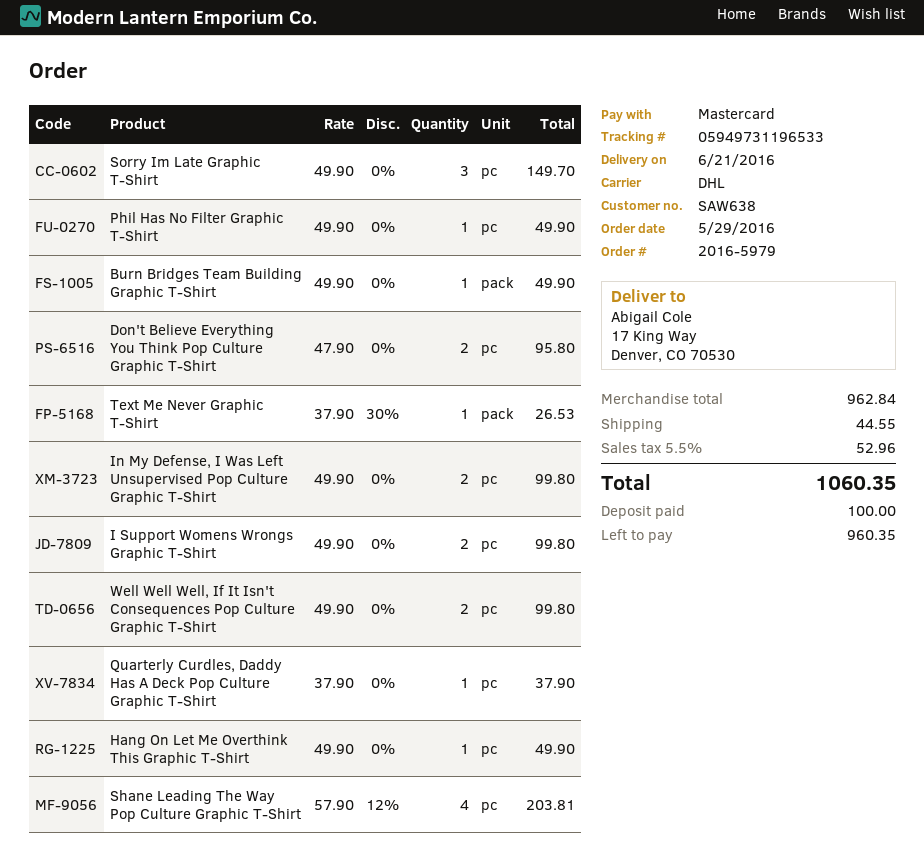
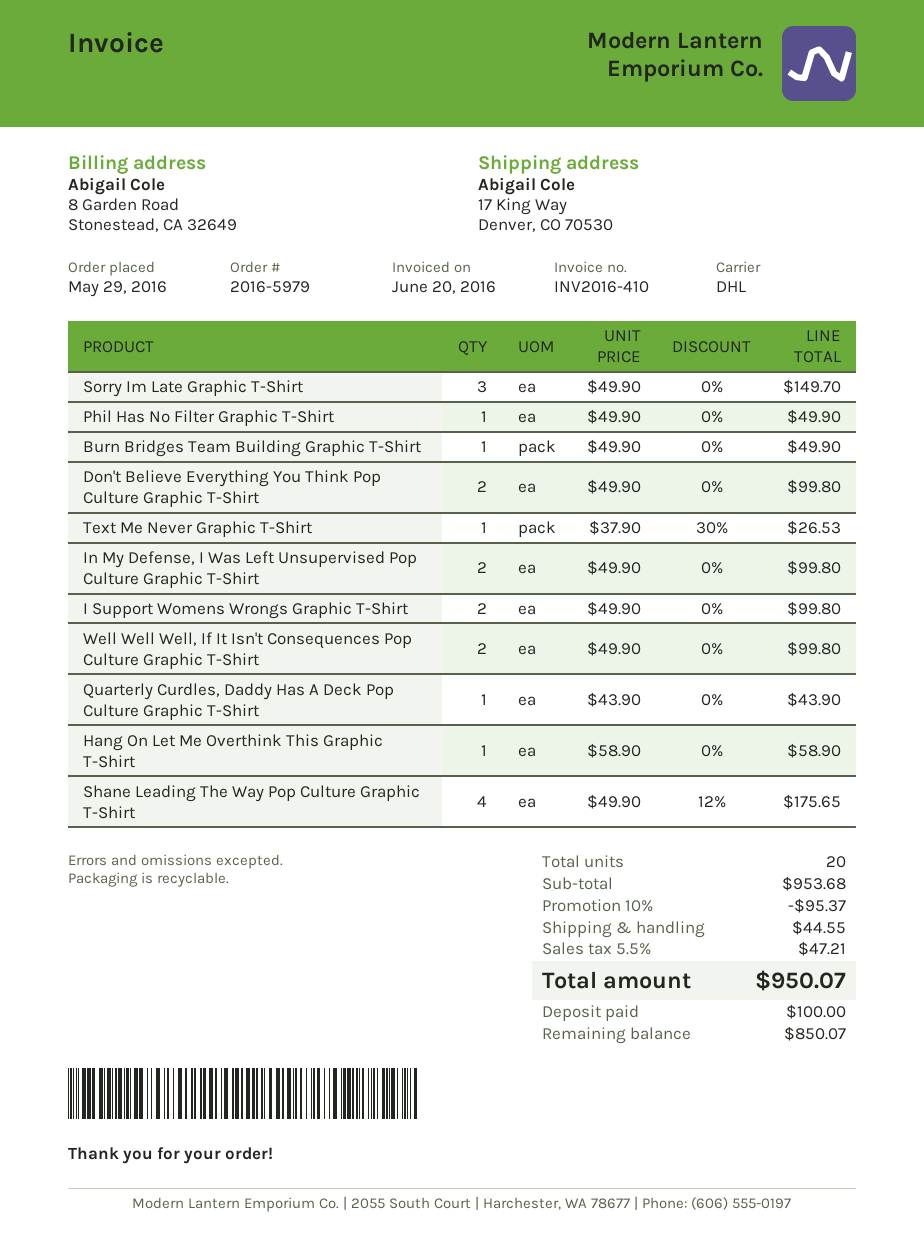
Don't Believe Everything You Think Pop Culture Graphic T-Shirt: 2 x 47.90 = 95.80 -> 2 x 49.90 = 99.80
Quarterly Curdles, Daddy Has A Deck Pop Culture Graphic T-Shirt: 1 x 37.90 = 37.90 -> 1 x 43.90 = 43.90
Hang On Let Me Overthink This Graphic T-Shirt: 1 x 49.90 = 49.90 -> 1 x 58.90 = 58.90
Shane Leading The Way Pop Culture Graphic T-Shirt: 4 x 57.90 - 12% = 203.81 -> 4 x 49.90 - 12% = 175.65
subtotal: 962.84 -> 953.68
discount: none -> 10% = 95.37
tax: 5.5% = 52.96 -> 5.5% = 47.21
total: 1060.35 -> 950.07
balance: 960.35 -> 850.07

